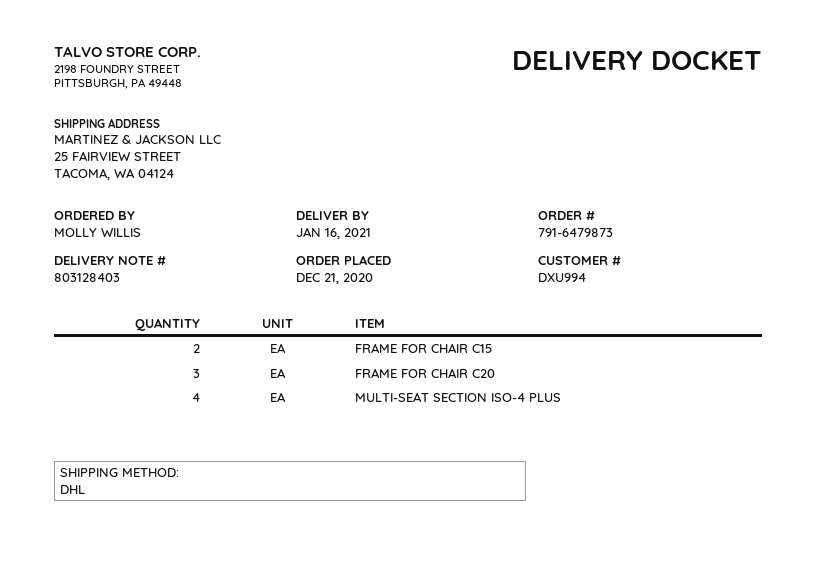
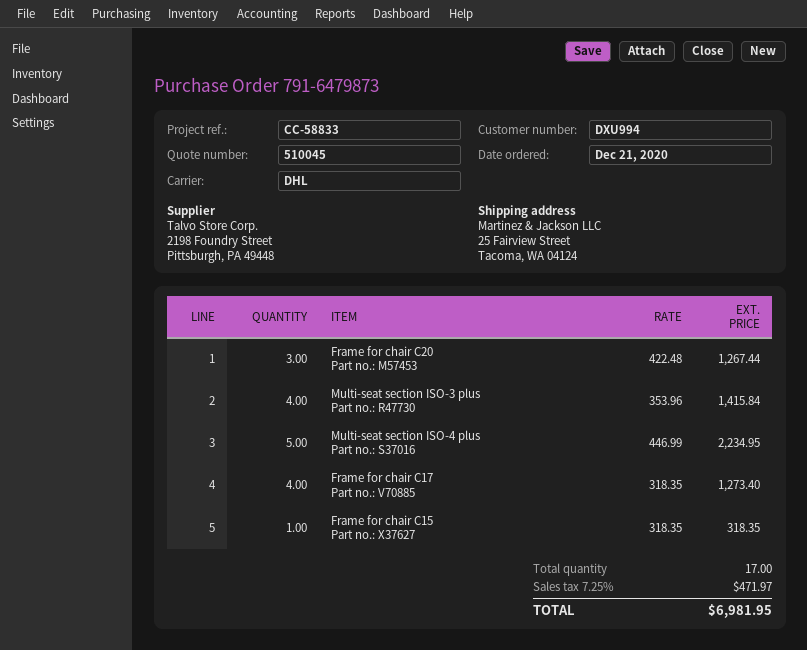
FRAME FOR CHAIR C15: 2 -> 1
MULTI-SEAT SECTION ISO-4 PLUS: 4 -> 5
Multi-seat section ISO-3 plus: none -> 4
Frame for chair C17: none -> 4

